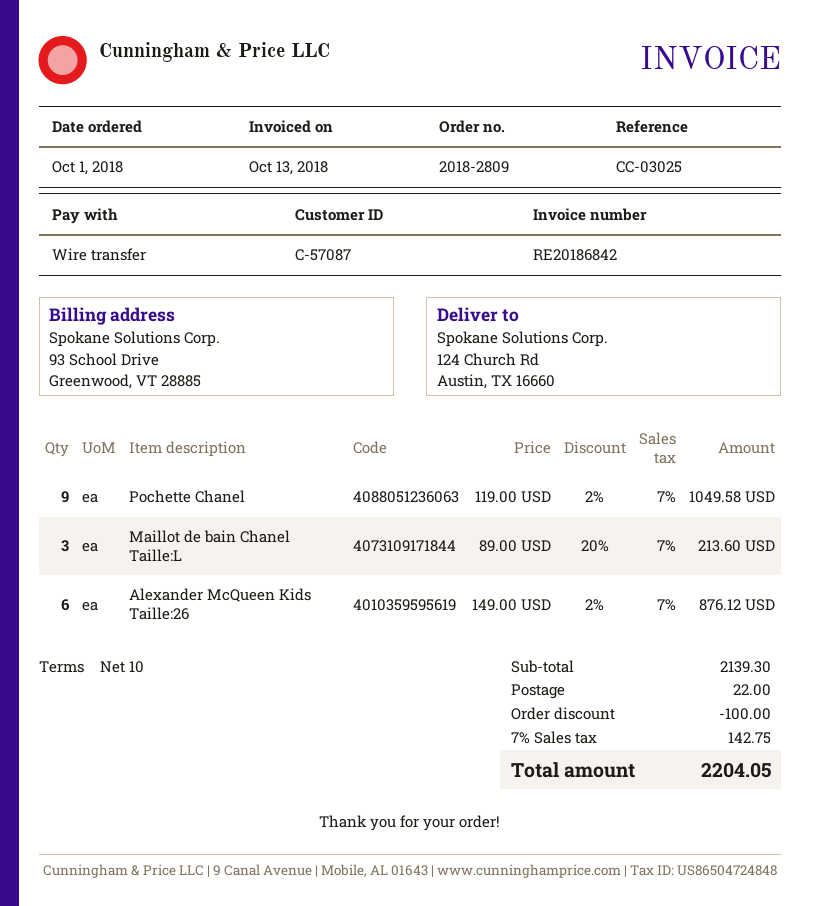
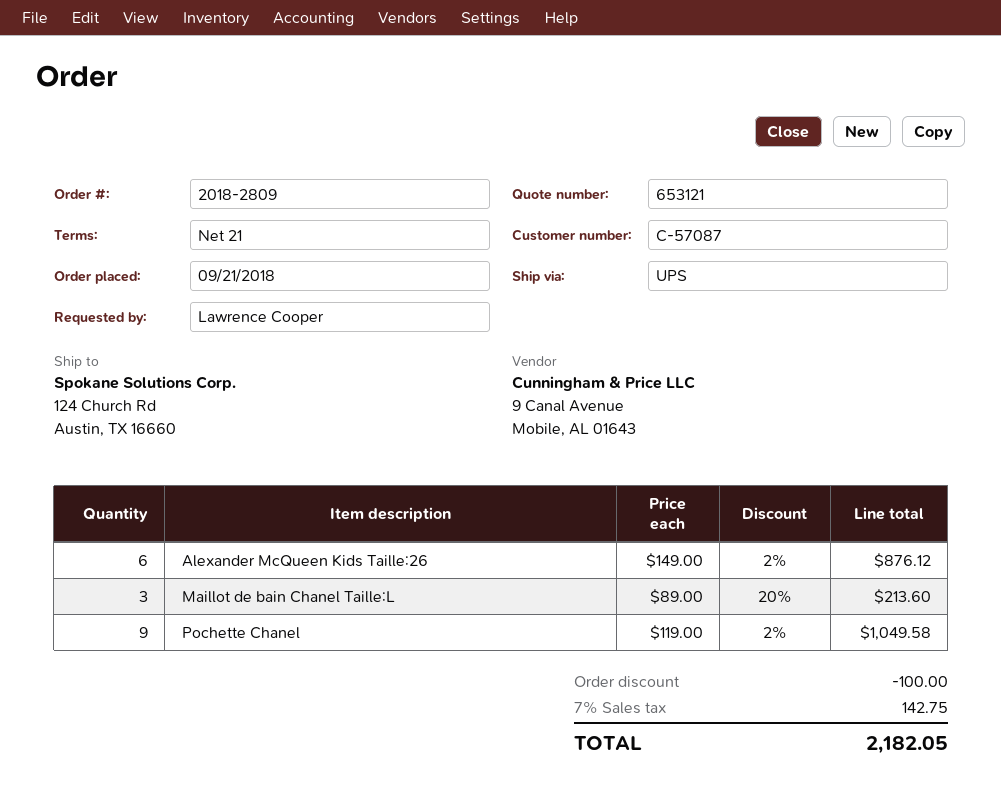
order date: 2018-10-01 -> 2018-09-21
payment terms: 10 days -> 21 days
shipping: 22.00 -> none
total: 2204.05 -> 2182.05

